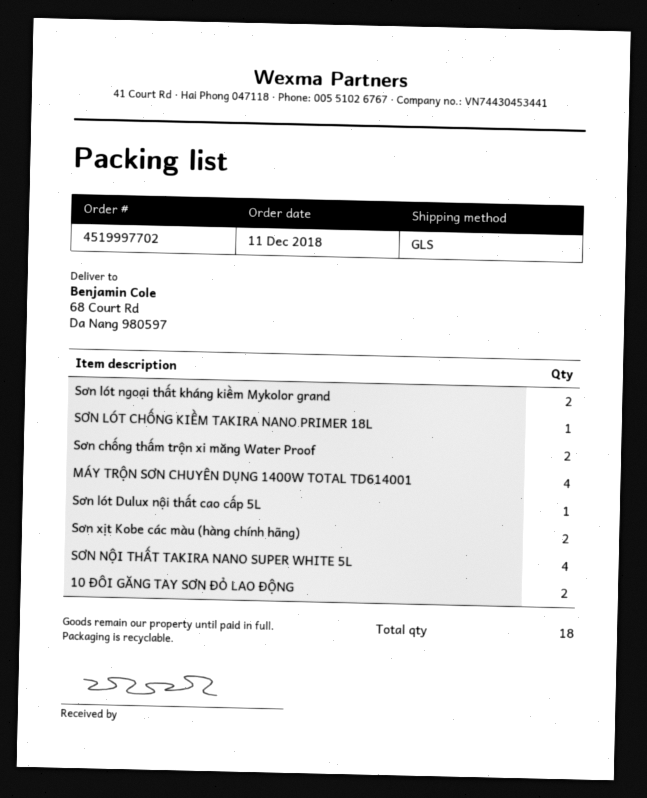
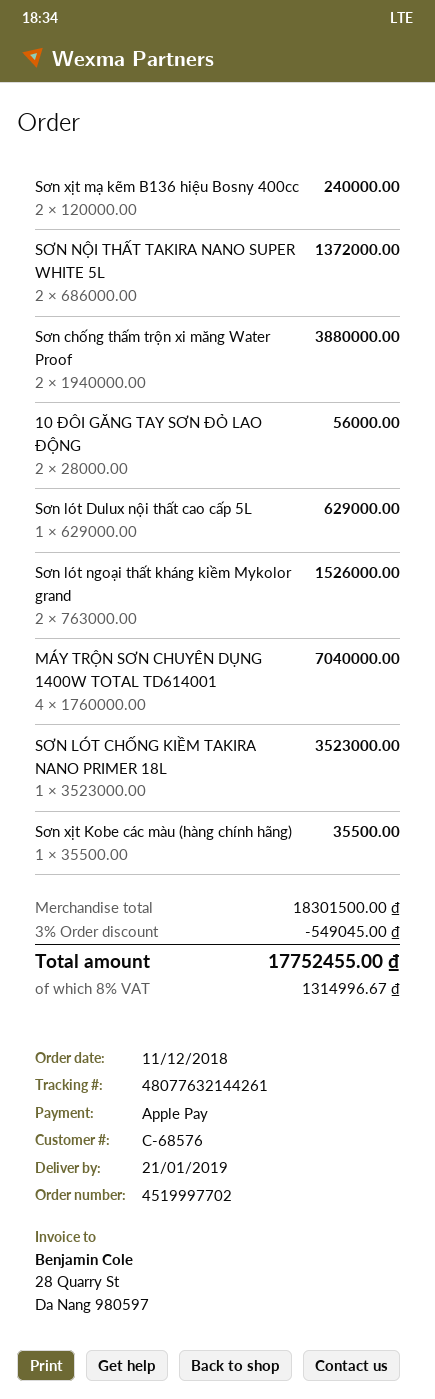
Sơn xịt Kobe các màu (hàng chính hãng): 2 -> 1
SƠN NỘI THẤT TAKIRA NANO SUPER WHITE 5L: 4 -> 2
Sơn xịt mạ kẽm B136 hiệu Bosny 400cc: none -> 2

